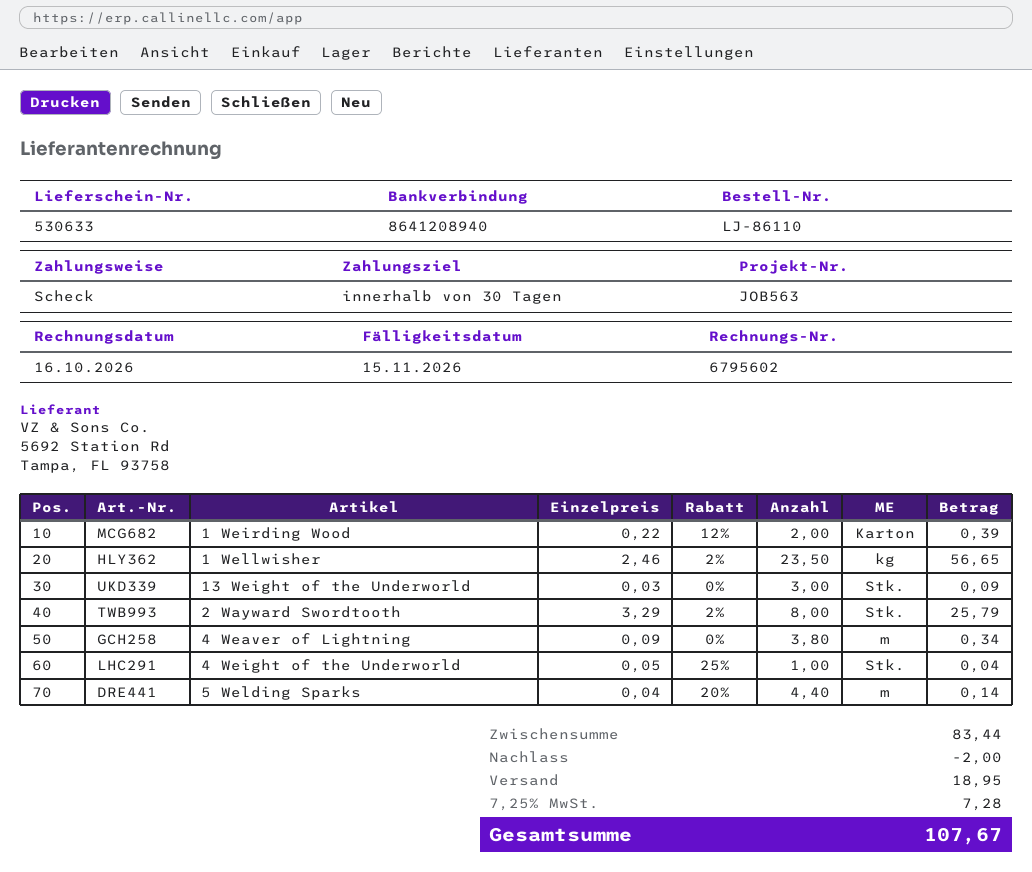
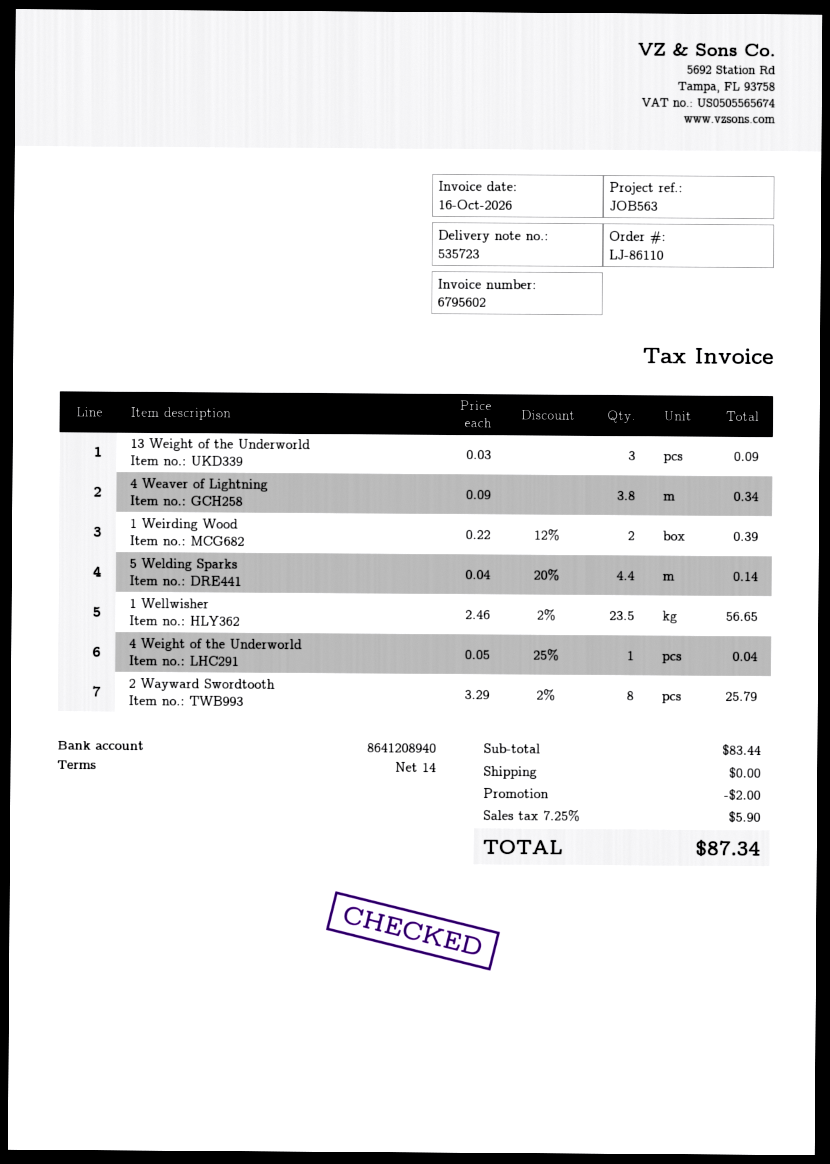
delivery note number: 530633 -> 535723
payment terms: 30 days -> 14 days
shipping: 18.95 -> 0.00
tax: 7.25% = 7.28 -> 7.25% = 5.90
total: 107.67 -> 87.34

